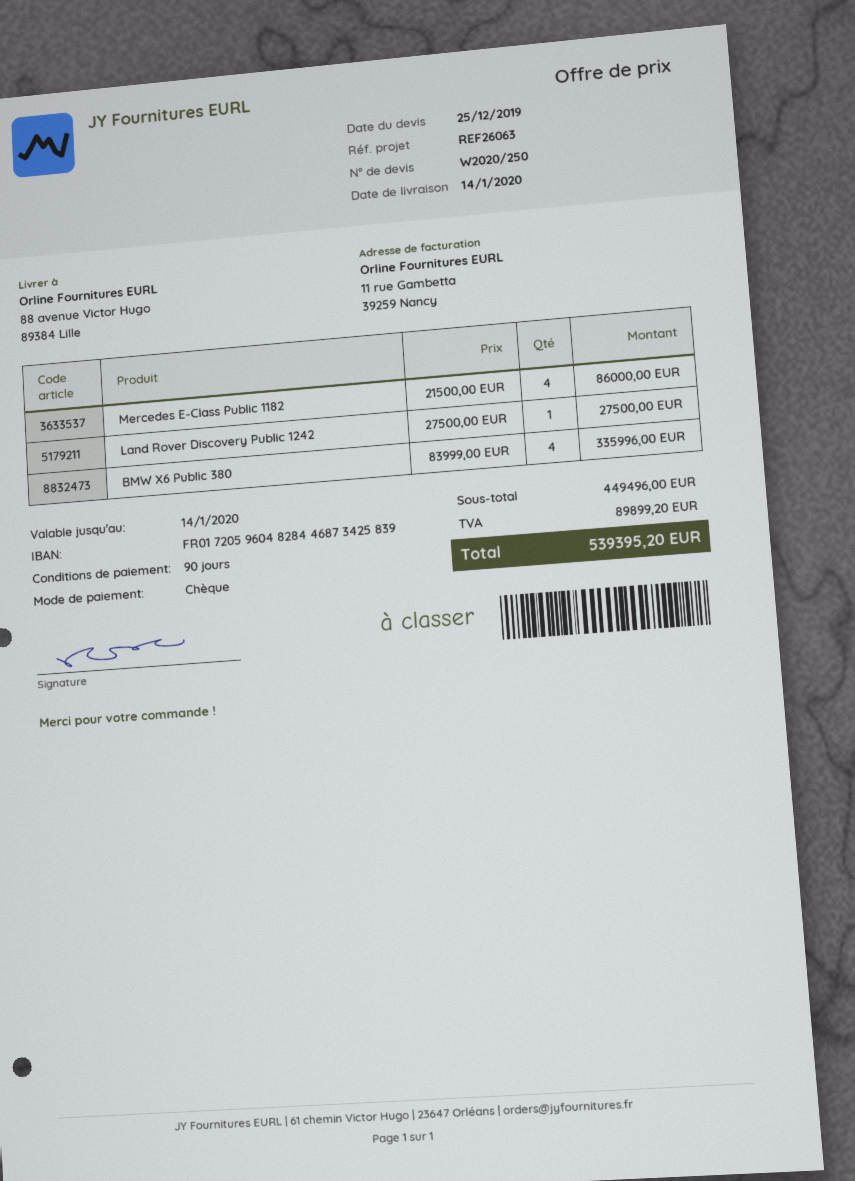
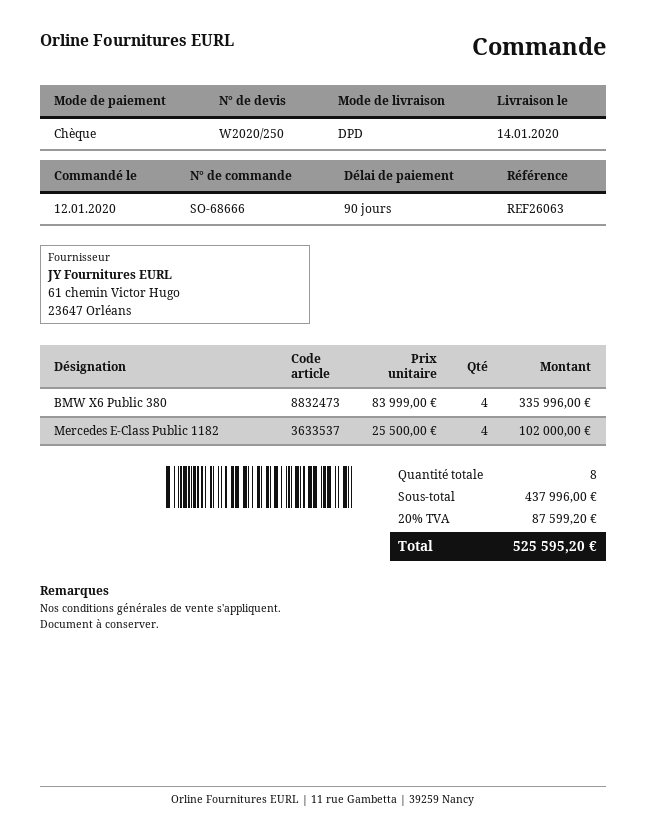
Mercedes E-Class Public 1182: 4 x 21500.00 = 86000.00 -> 4 x 25500.00 = 102000.00
Land Rover Discovery Public 1242: 1 x 27500.00 = 27500.00 -> none
subtotal: 449496.00 -> 437996.00
tax: 89899.20 -> 87599.20
total: 539395.20 -> 525595.20

